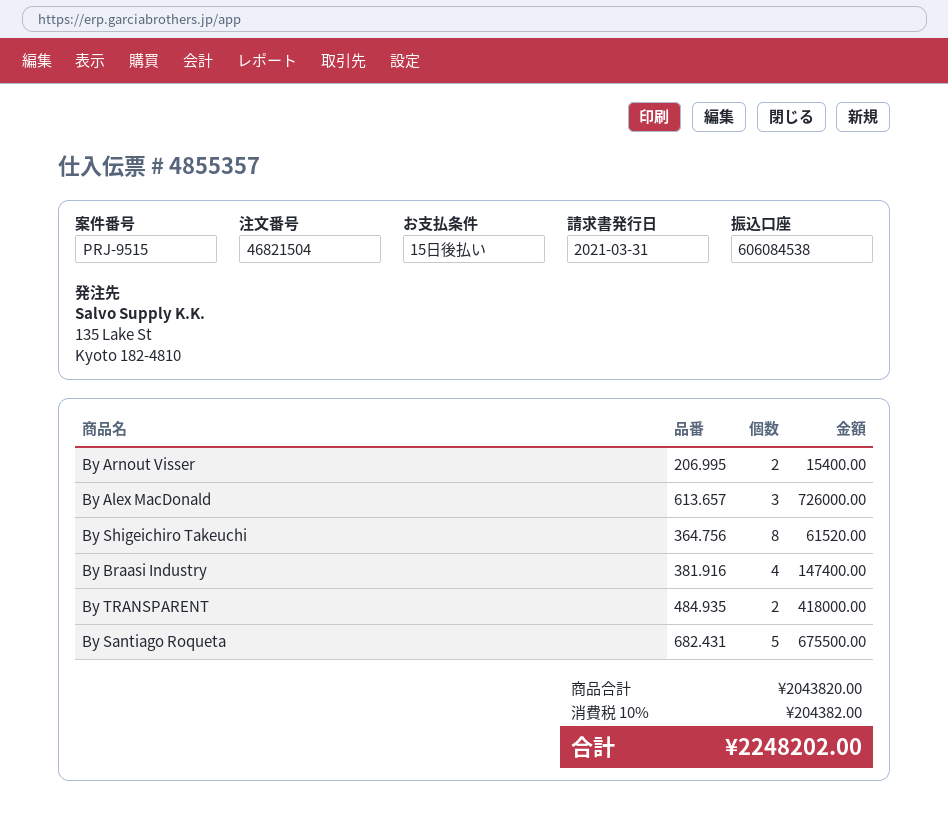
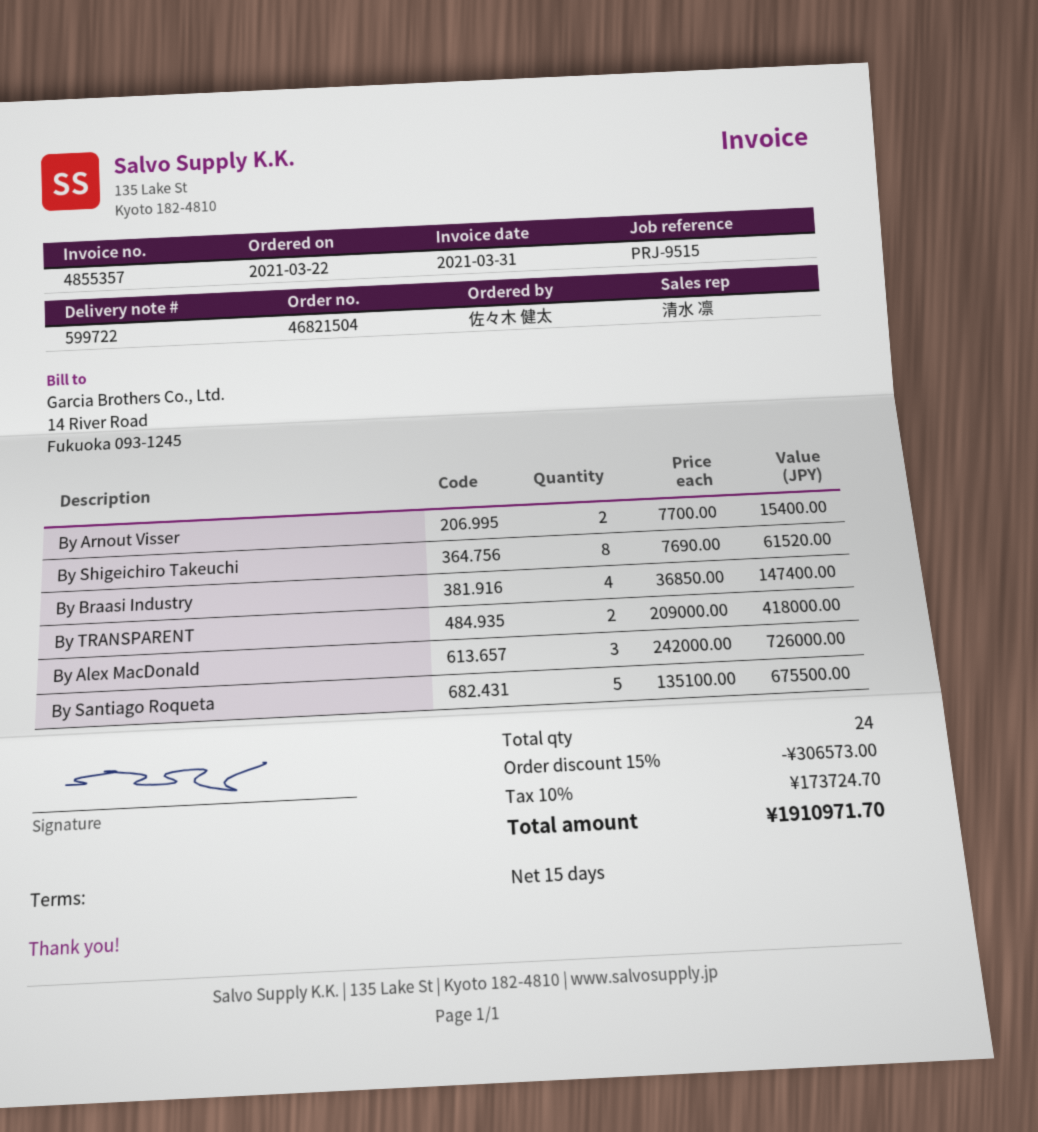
discount: none -> 15% = 306573.00
tax: 10% = 204382.00 -> 10% = 173724.70
total: 2248202.00 -> 1910971.70

